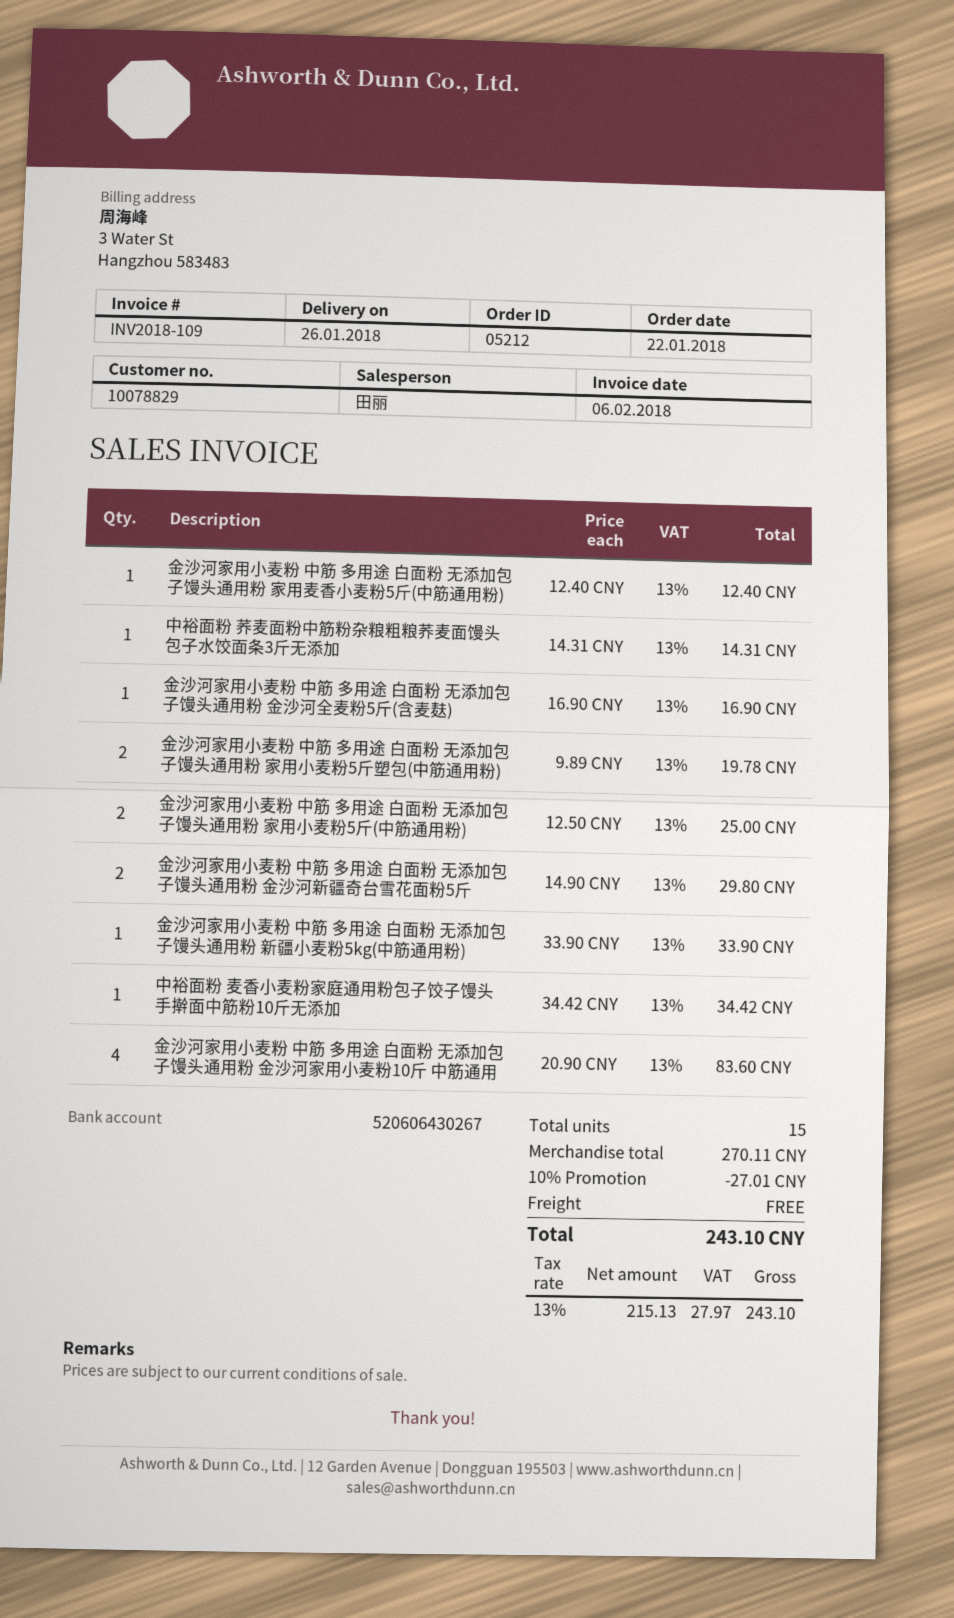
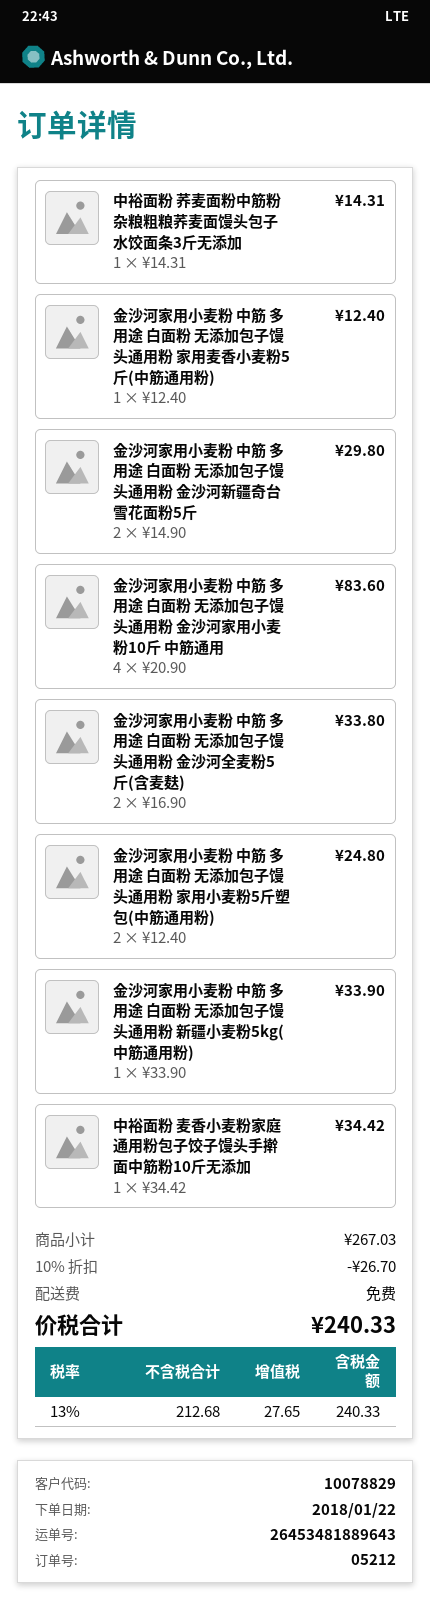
金沙河家用小麦粉 中筋 多用途 白面粉 无添加包子馒头通用粉 金沙河全麦粉5斤(含麦麸): 1 x 16.90 = 16.90 -> 2 x 16.90 = 33.80
金沙河家用小麦粉 中筋 多用途 白面粉 无添加包子馒头通用粉 家用小麦粉5斤塑包(中筋通用粉): 2 x 9.89 = 19.78 -> 2 x 12.40 = 24.80
金沙河家用小麦粉 中筋 多用途 白面粉 无添加包子馒头通用粉 家用小麦粉5斤(中筋通用粉): 2 x 12.50 = 25.00 -> none
subtotal: 270.11 -> 267.03
discount: 10% = 27.01 -> 10% = 26.70
net: 215.13 -> 212.68
tax: 13% = 27.97 -> 13% = 27.65
total: 243.10 -> 240.33

